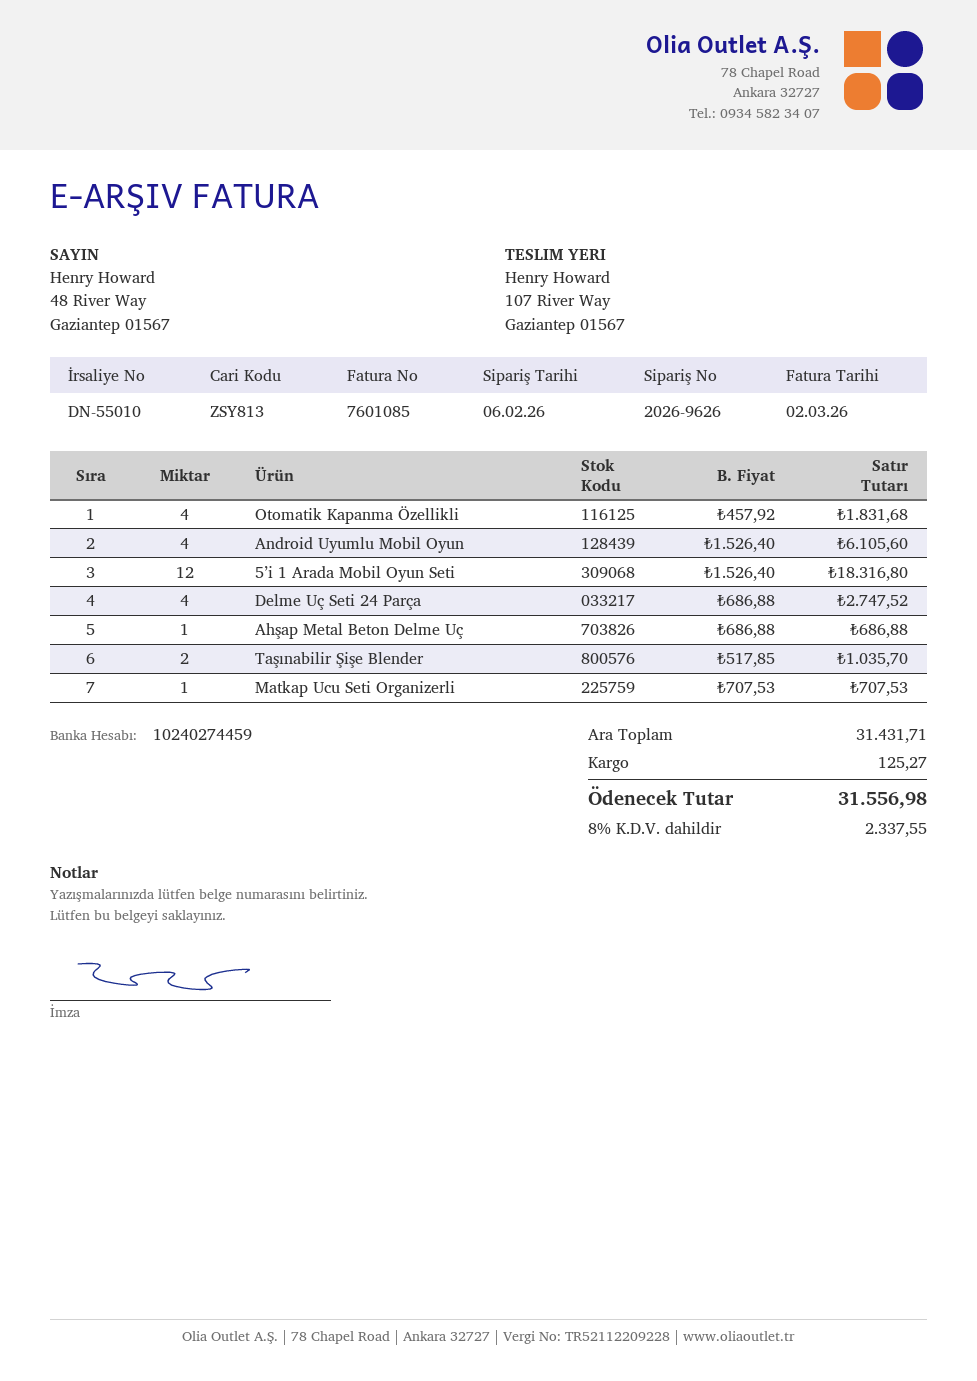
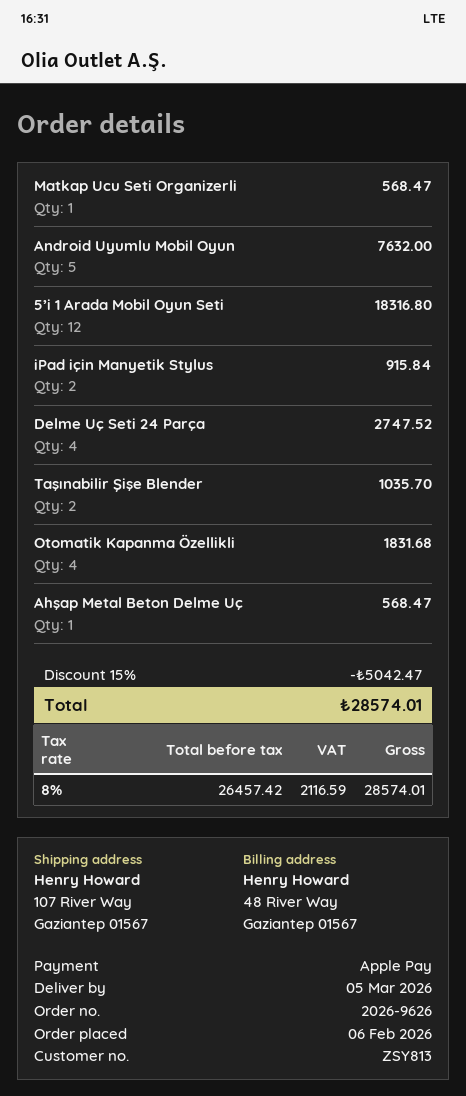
Android Uyumlu Mobil Oyun: 4 for 6105.60 -> 5 for 7632.00
Ahşap Metal Beton Delme Uç: 1 for 686.88 -> 1 for 568.47
Matkap Ucu Seti Organizerli: 1 for 707.53 -> 1 for 568.47
iPad için Manyetik Stylus: none -> 2 for 915.84
discount: none -> 15% = 5042.47
shipping: 125.27 -> none
tax: 8% = 2337.55 -> 8% = 2116.59
total: 31556.98 -> 28574.01

